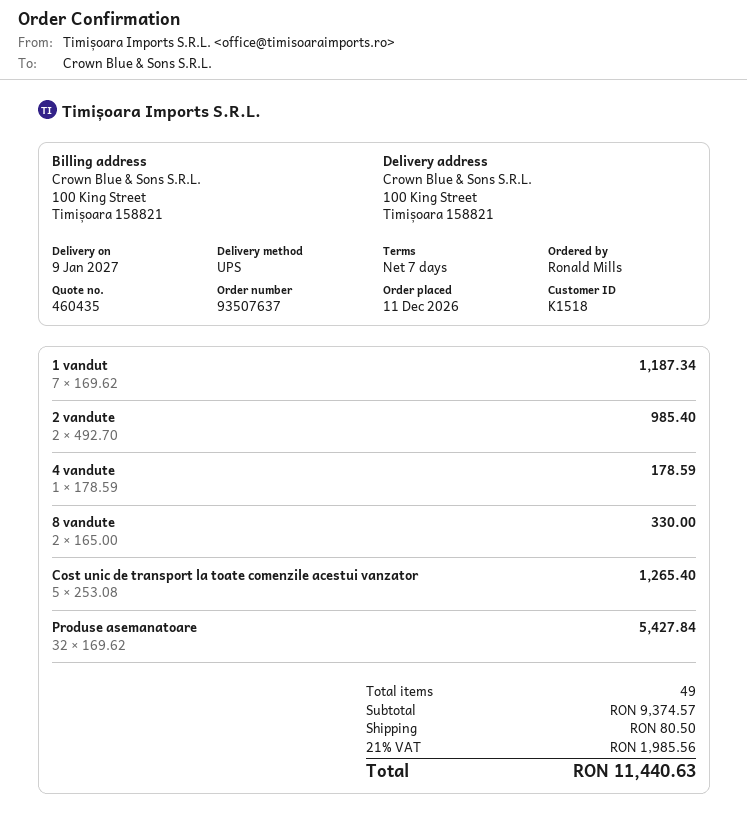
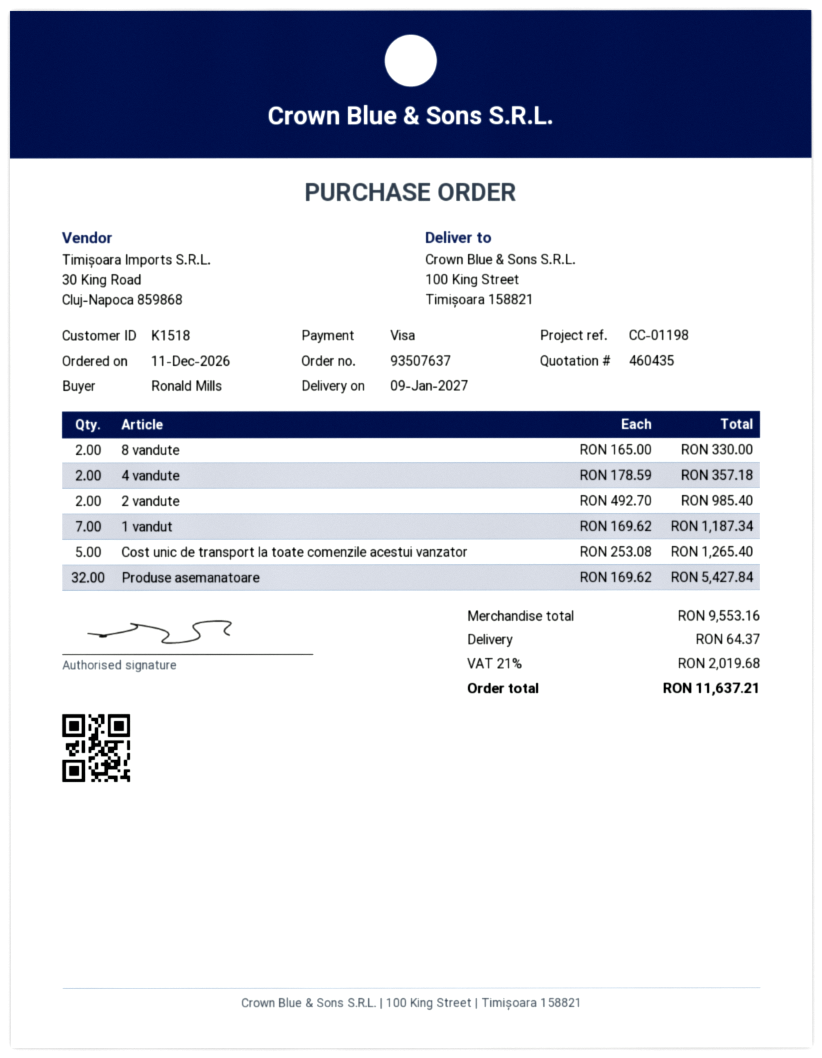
4 vandute: 1 x 178.59 = 178.59 -> 2 x 178.59 = 357.18
subtotal: 9374.57 -> 9553.16
shipping: 80.50 -> 64.37
tax: 21% = 1985.56 -> 21% = 2019.68
total: 11440.63 -> 11637.21

